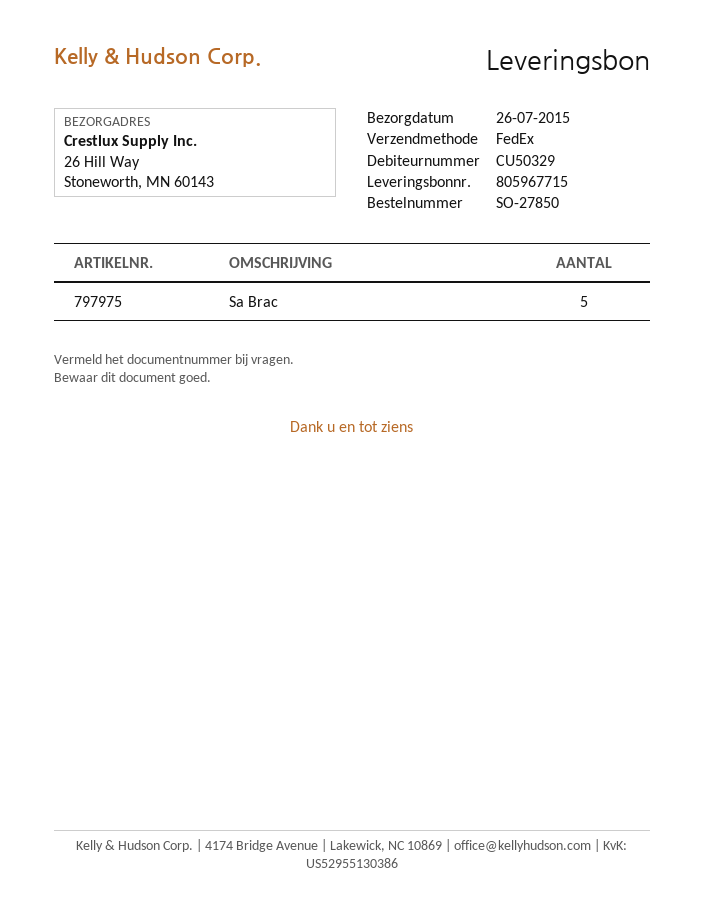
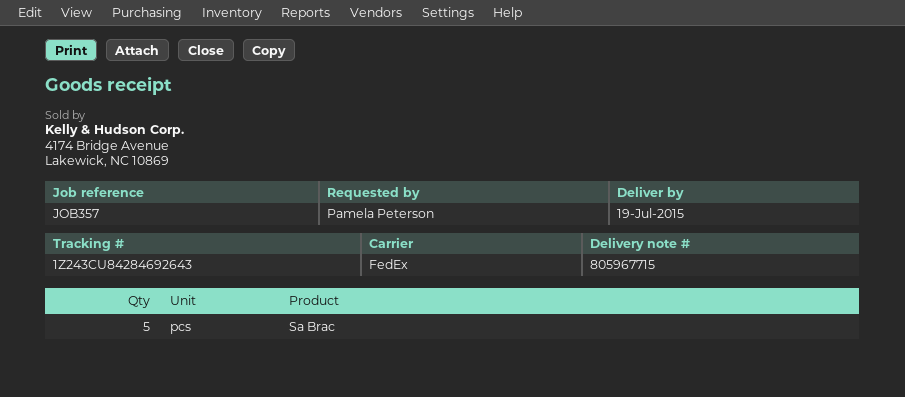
delivery date: 2015-07-26 -> 2015-07-19

